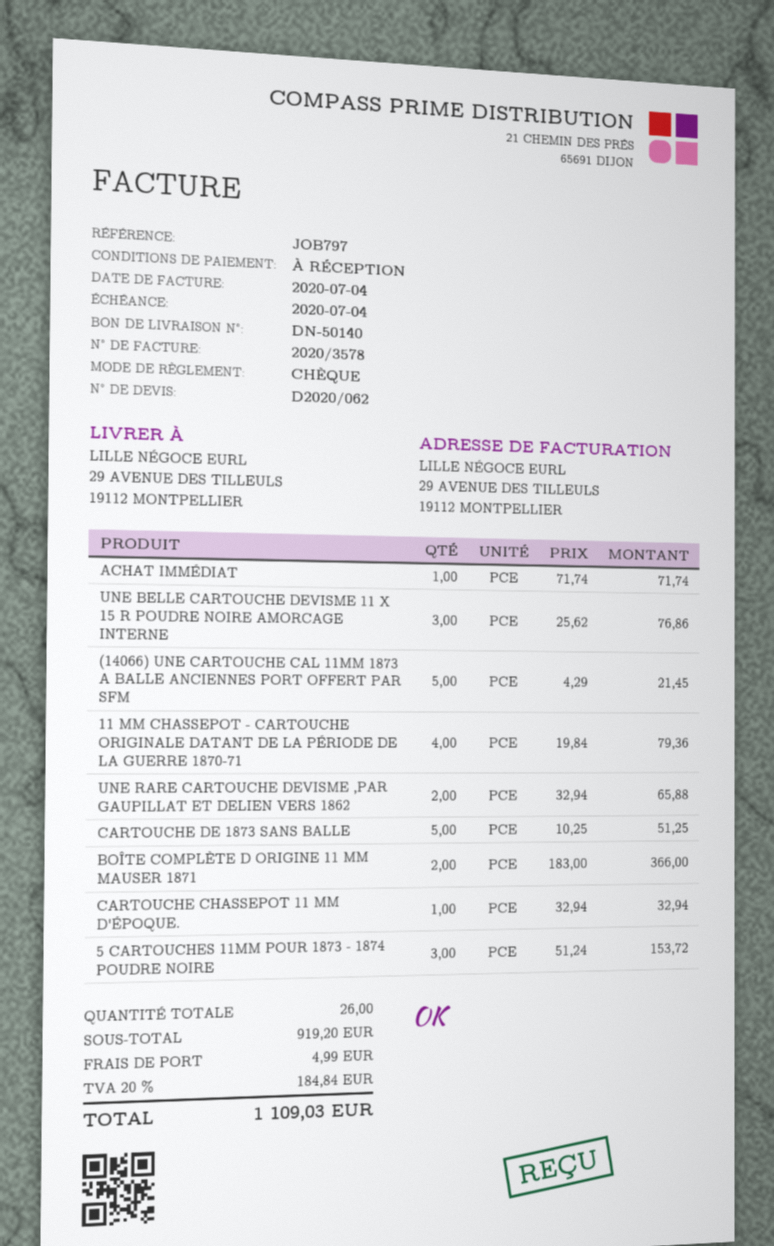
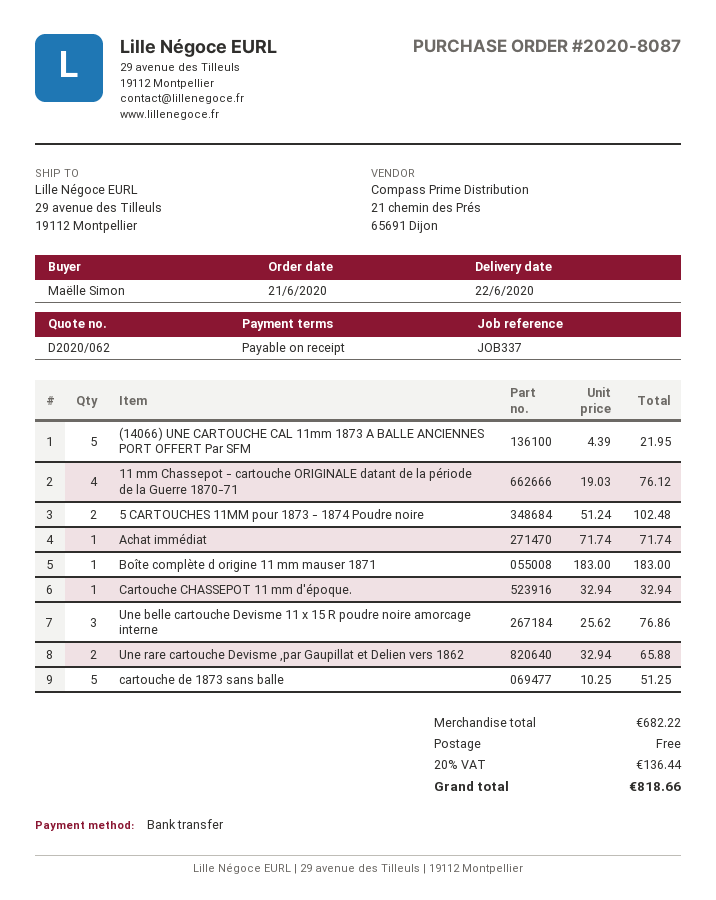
reference: JOB797 -> JOB337
payment method: cheque -> bank transfer
(14066) UNE CARTOUCHE CAL 11MM 1873 A BALLE ANCIENNES PORT OFFERT PAR SFM: 5 x 4.29 = 21.45 -> 5 x 4.39 = 21.95
11 MM CHASSEPOT - CARTOUCHE ORIGINALE DATANT DE LA PÉRIODE DE LA GUERRE 1870-71: 4 x 19.84 = 79.36 -> 4 x 19.03 = 76.12
BOÎTE COMPLÈTE D ORIGINE 11 MM MAUSER 1871: 2 x 183.00 = 366.00 -> 1 x 183.00 = 183.00
5 CARTOUCHES 11MM POUR 1873 - 1874 POUDRE NOIRE: 3 x 51.24 = 153.72 -> 2 x 51.24 = 102.48
subtotal: 919.20 -> 682.22
shipping: 4.99 -> 0.00
tax: 20% = 184.84 -> 20% = 136.44
total: 1109.03 -> 818.66

